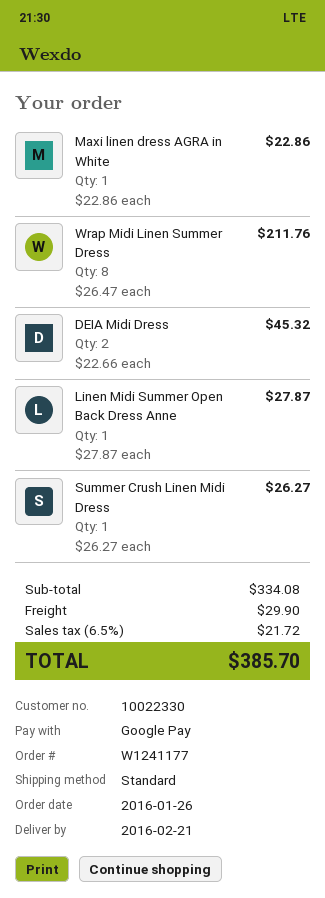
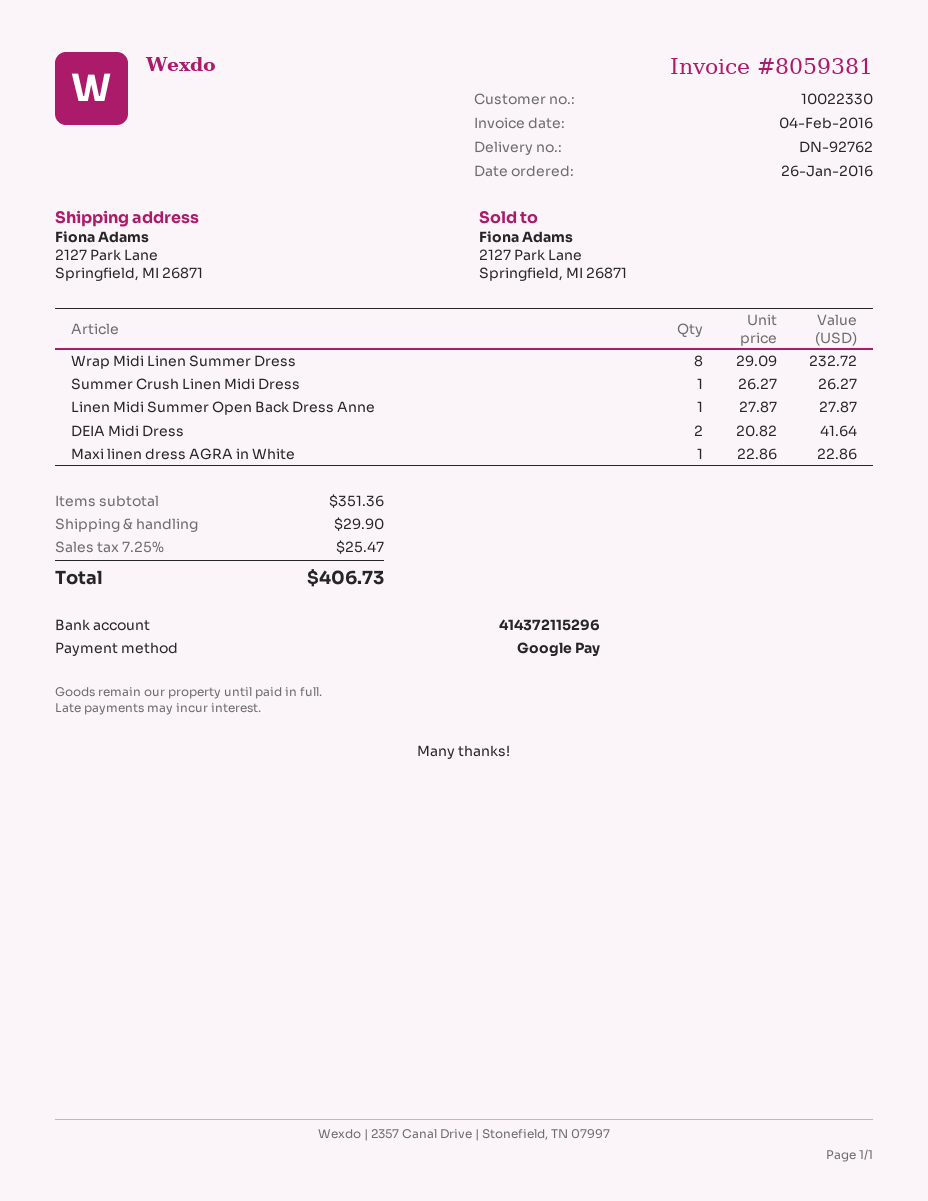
Wrap Midi Linen Summer Dress: 8 x 26.47 = 211.76 -> 8 x 29.09 = 232.72
DEIA Midi Dress: 2 x 22.66 = 45.32 -> 2 x 20.82 = 41.64
subtotal: 334.08 -> 351.36
tax: 6.5% = 21.72 -> 7.25% = 25.47
total: 385.70 -> 406.73

